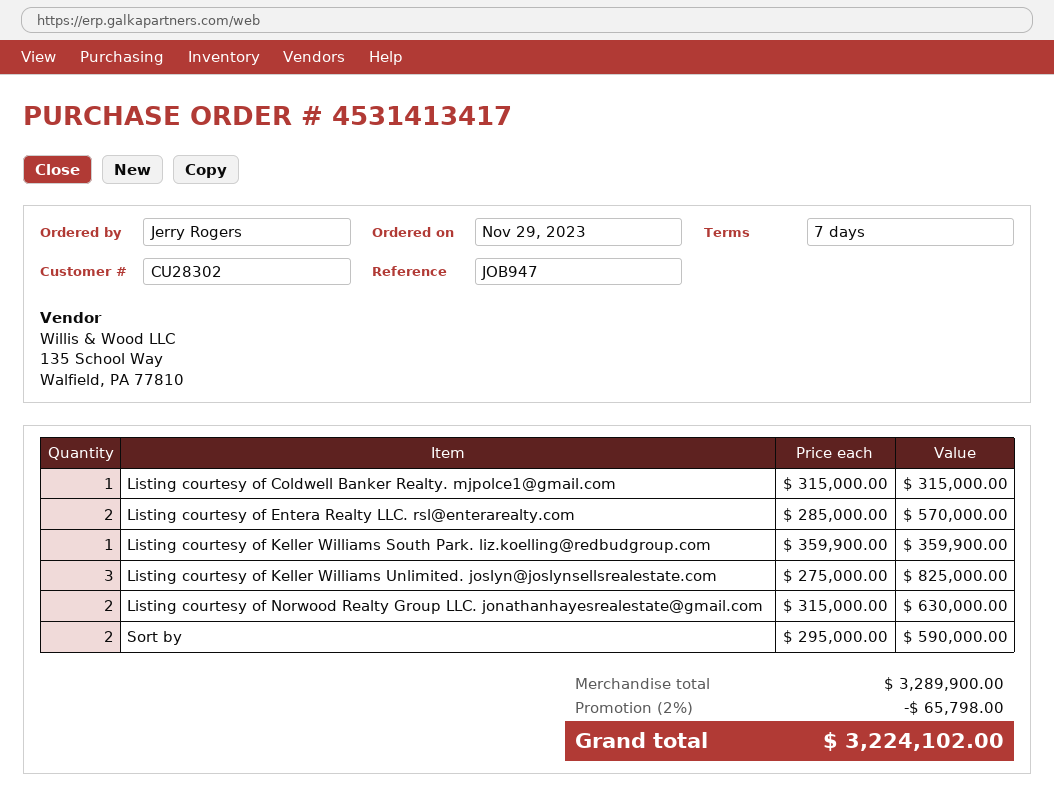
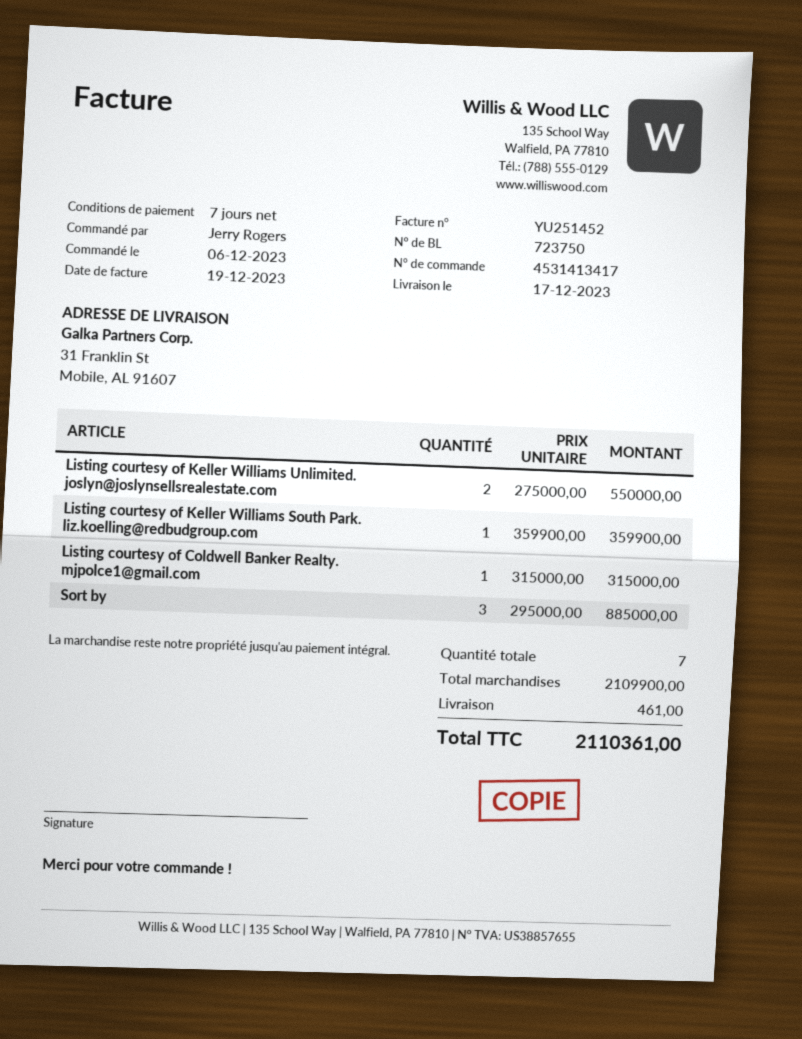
order date: 2023-11-29 -> 2023-12-06
Listing courtesy of Entera Realty LLC. rsl@enterarealty.com: 2 x 285000.00 = 570000.00 -> none
Listing courtesy of Keller Williams Unlimited. joslyn@joslynsellsrealestate.com: 3 x 275000.00 = 825000.00 -> 2 x 275000.00 = 550000.00
Listing courtesy of Norwood Realty Group LLC. jonathanhayesrealestate@gmail.com: 2 x 315000.00 = 630000.00 -> none
Sort by: 2 x 295000.00 = 590000.00 -> 3 x 295000.00 = 885000.00
subtotal: 3289900.00 -> 2109900.00
discount: 2% = 65798.00 -> none
shipping: none -> 461.00
total: 3224102.00 -> 2110361.00

